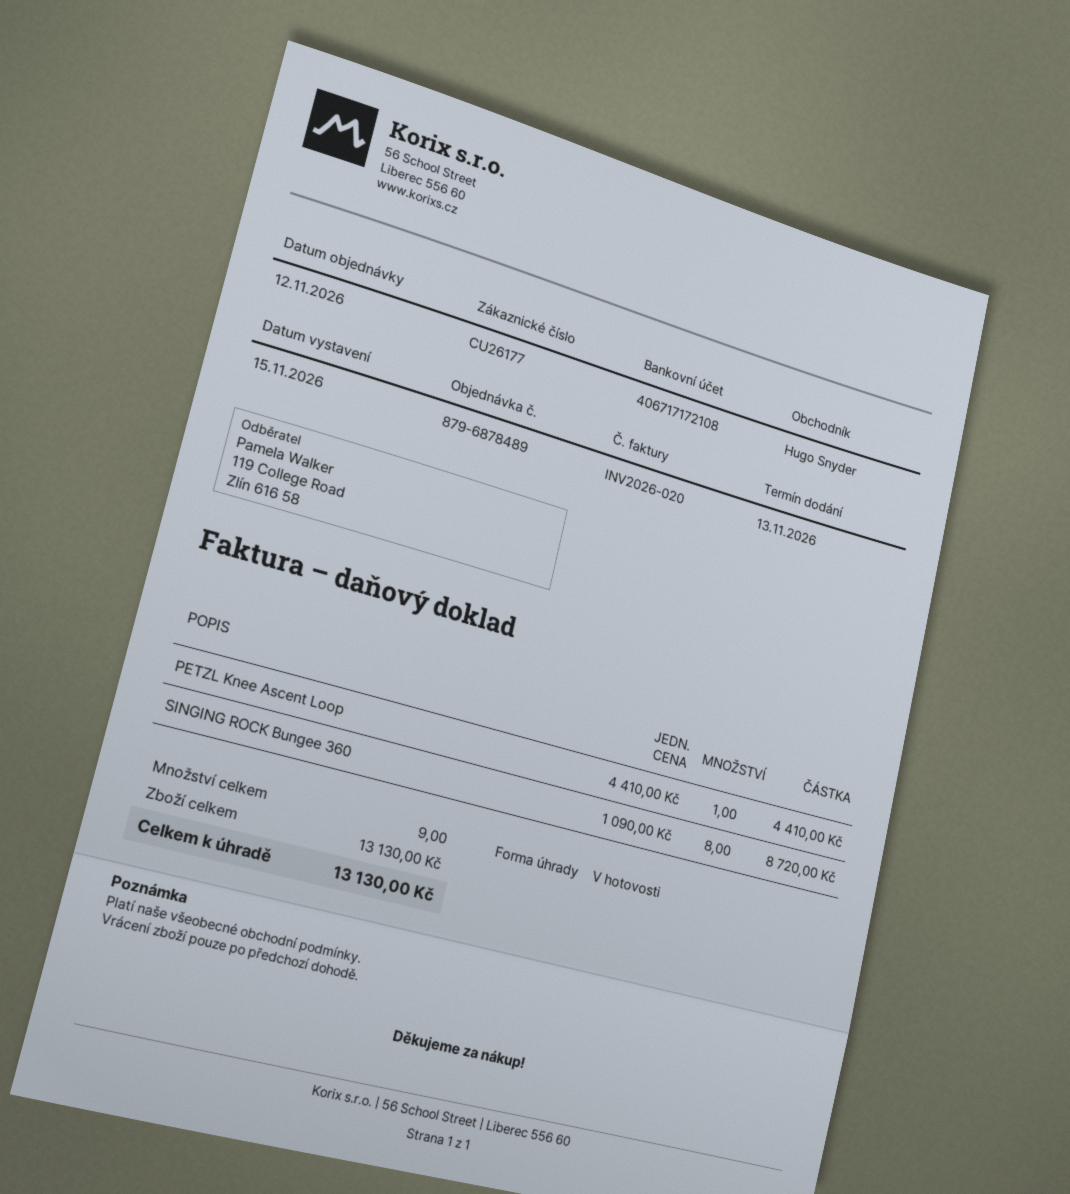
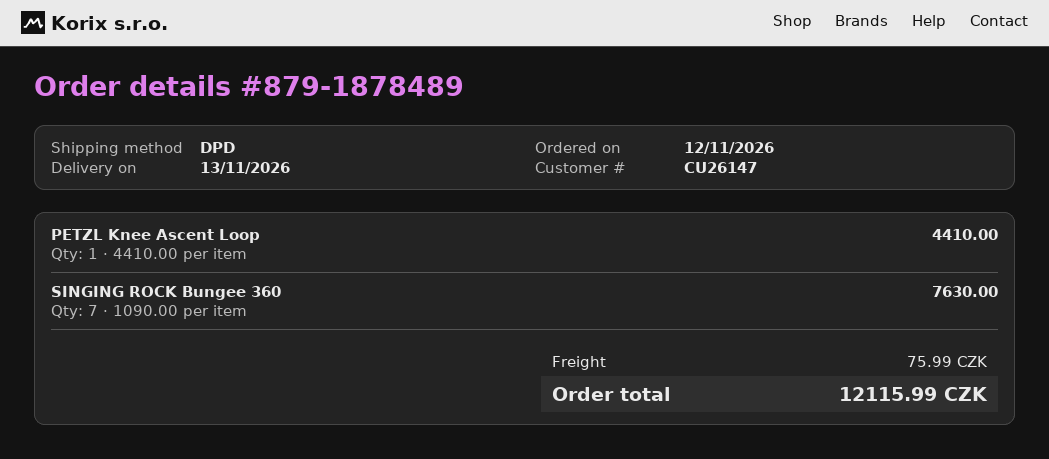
order number: 879-6878489 -> 879-1878489
customer number: CU26177 -> CU26147
SINGING ROCK Bungee 360: 8 x 1090.00 = 8720.00 -> 7 x 1090.00 = 7630.00
shipping: none -> 75.99
total: 13130.00 -> 12115.99

